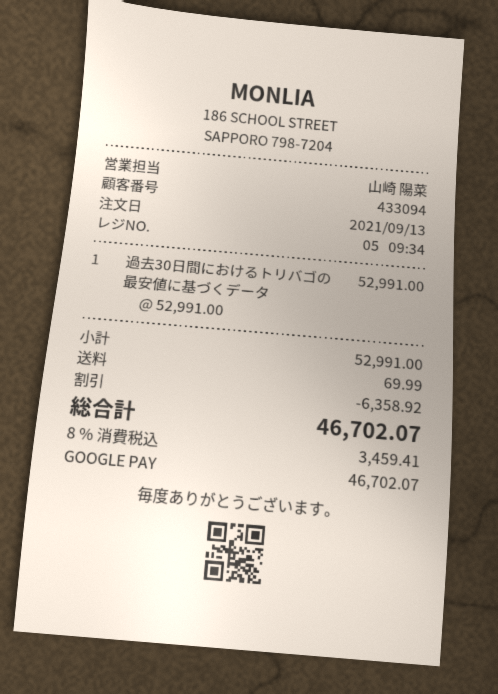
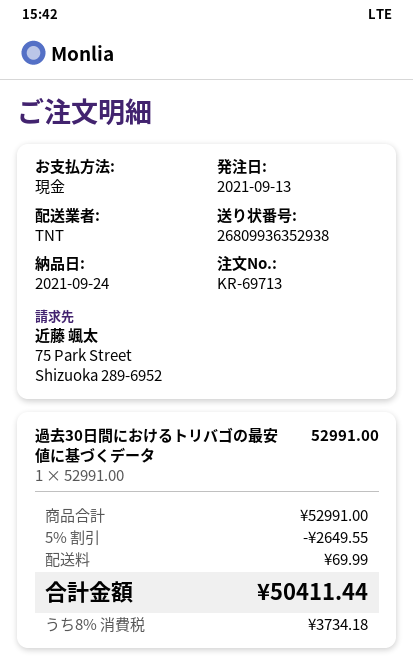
payment method: Google Pay -> cash
discount: 6358.92 -> 2649.55
tax: 8% = 3459.41 -> 8% = 3734.18
total: 46702.07 -> 50411.44

